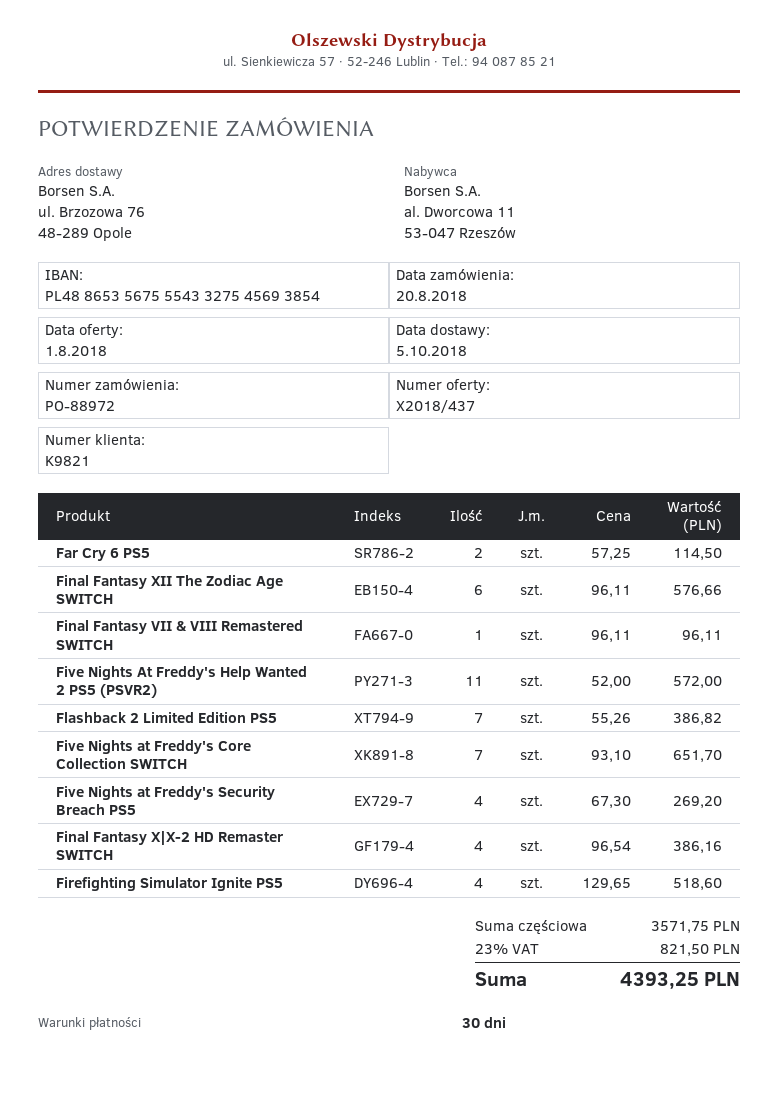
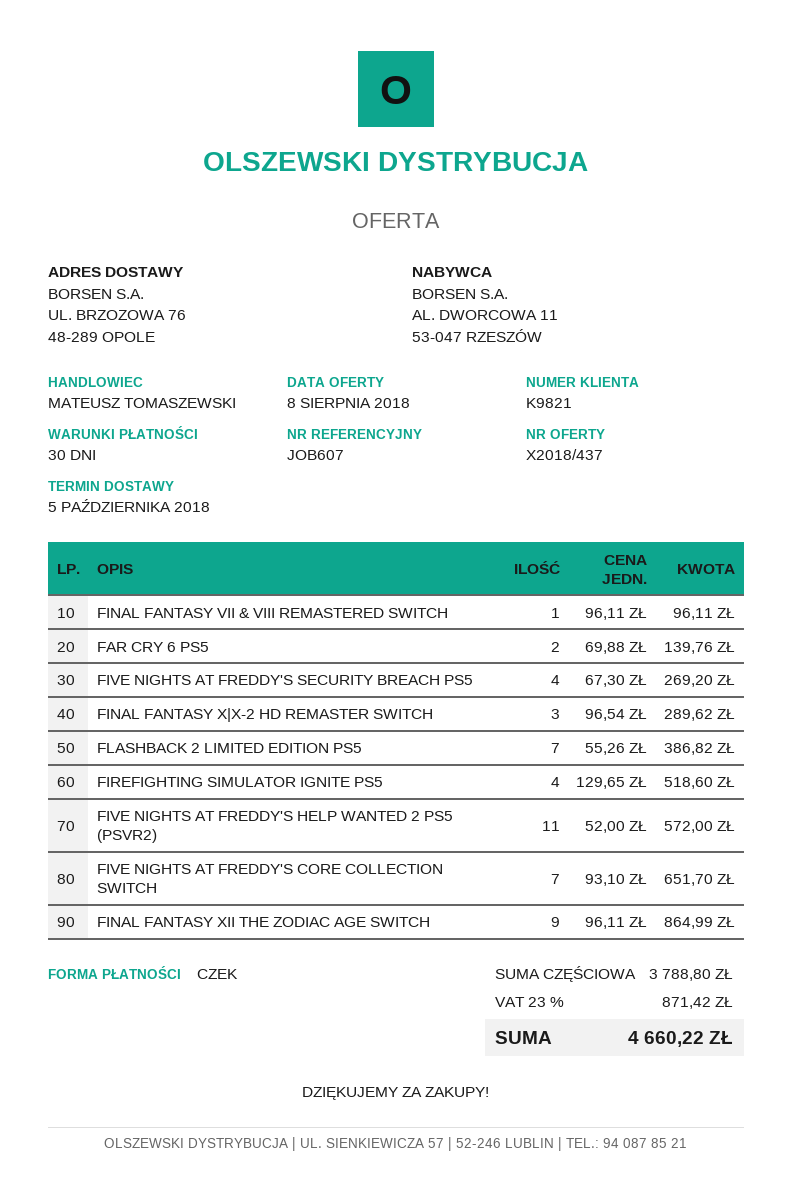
quote date: 2018-08-01 -> 2018-08-08
Far Cry 6 PS5: 2 x 57.25 = 114.50 -> 2 x 69.88 = 139.76
Final Fantasy XII The Zodiac Age SWITCH: 6 x 96.11 = 576.66 -> 9 x 96.11 = 864.99
Final Fantasy X|X-2 HD Remaster SWITCH: 4 x 96.54 = 386.16 -> 3 x 96.54 = 289.62
subtotal: 3571.75 -> 3788.80
tax: 23% = 821.50 -> 23% = 871.42
total: 4393.25 -> 4660.22

